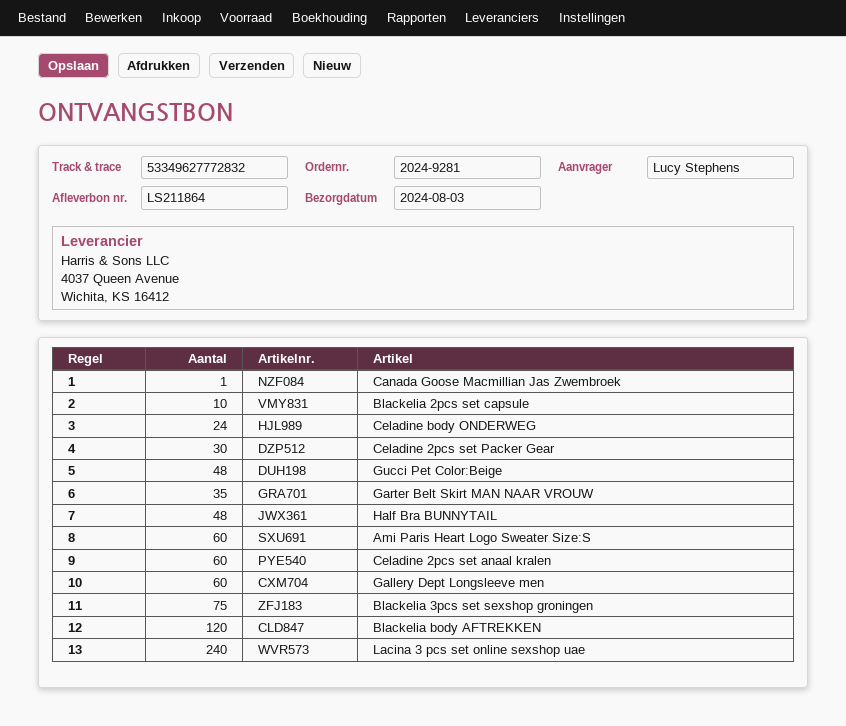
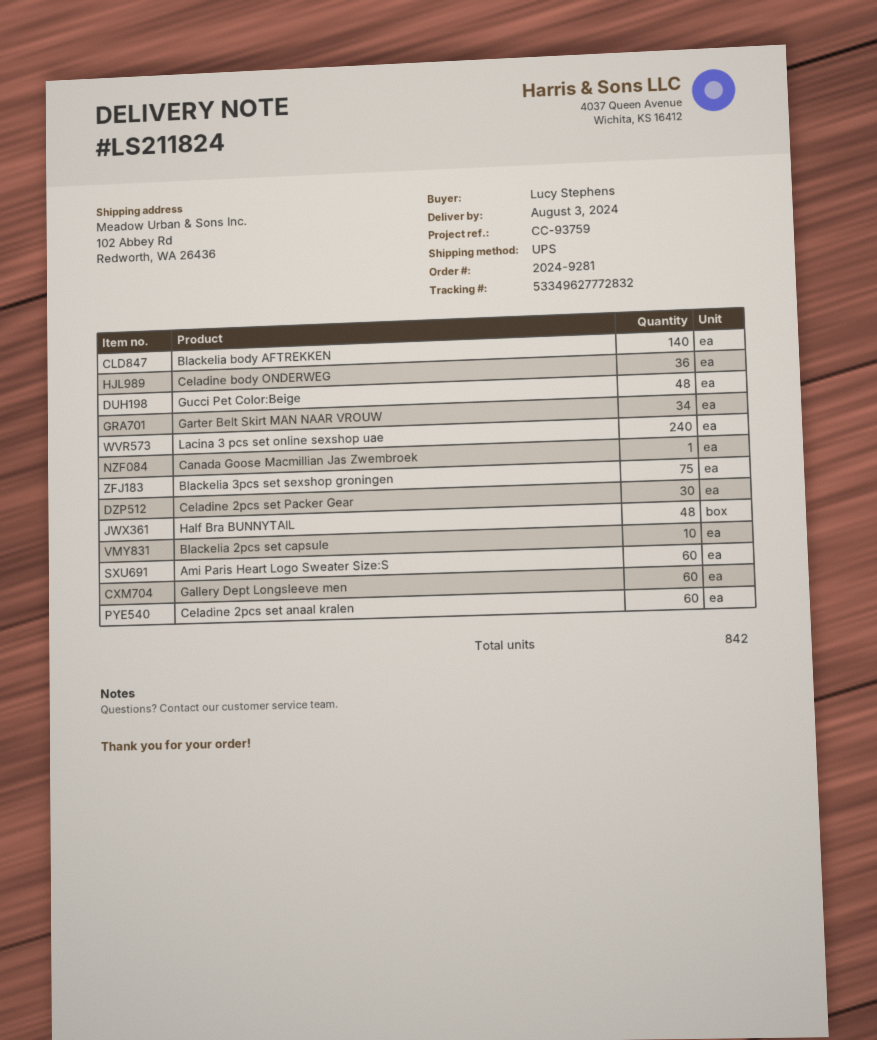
delivery note number: LS211864 -> LS211824
Celadine body ONDERWEG: 24 -> 36
Garter Belt Skirt MAN NAAR VROUW: 35 -> 34
Blackelia body AFTREKKEN: 120 -> 140

